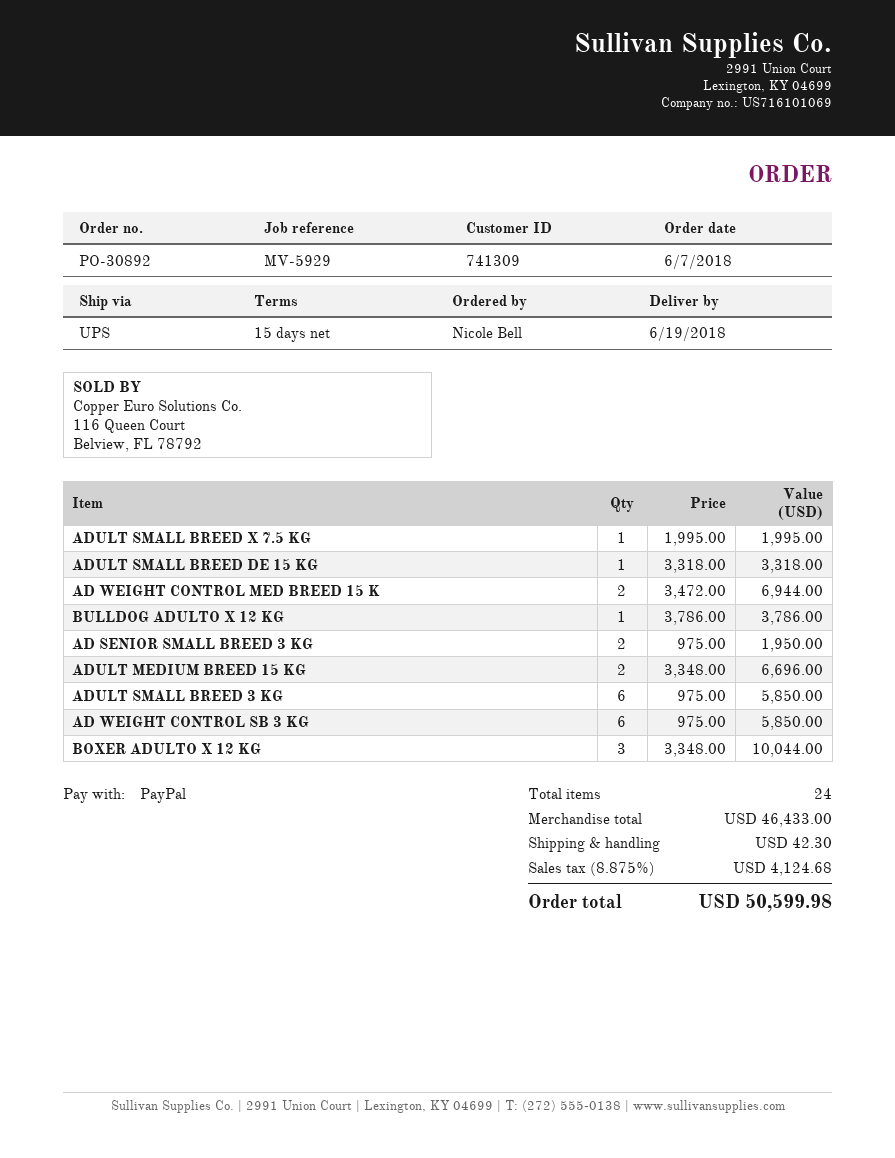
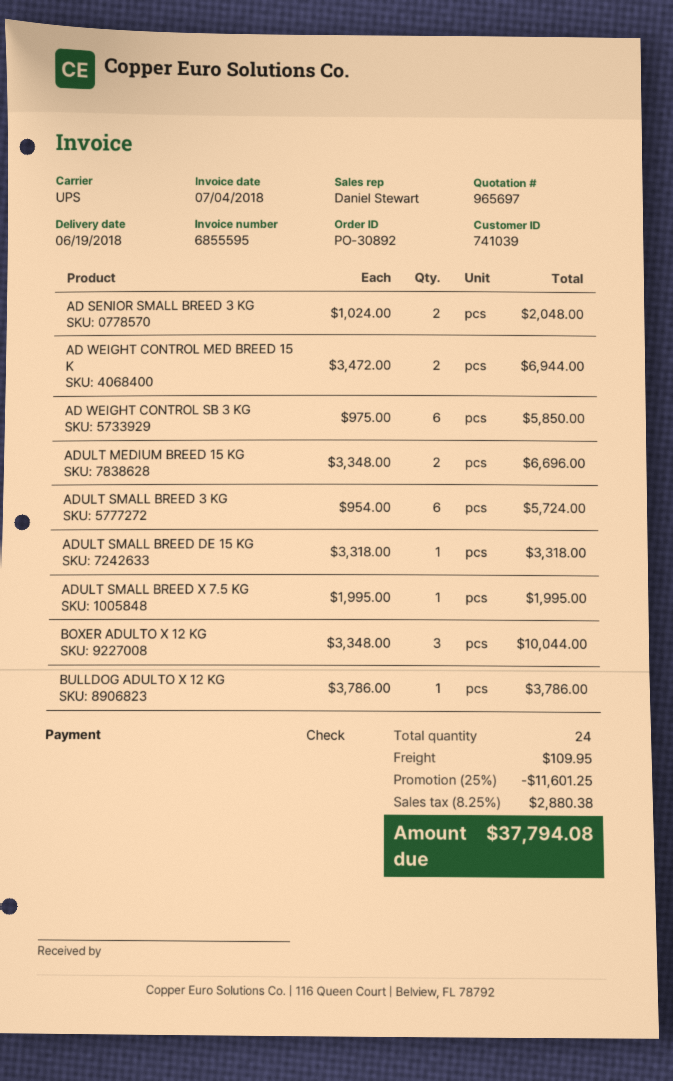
customer number: 741309 -> 741039
payment method: PayPal -> cheque
AD SENIOR SMALL BREED 3 KG: 2 x 975.00 = 1950.00 -> 2 x 1024.00 = 2048.00
ADULT SMALL BREED 3 KG: 6 x 975.00 = 5850.00 -> 6 x 954.00 = 5724.00
discount: none -> 25% = 11601.25
shipping: 42.30 -> 109.95
tax: 8.875% = 4124.68 -> 8.25% = 2880.38
total: 50599.98 -> 37794.08

